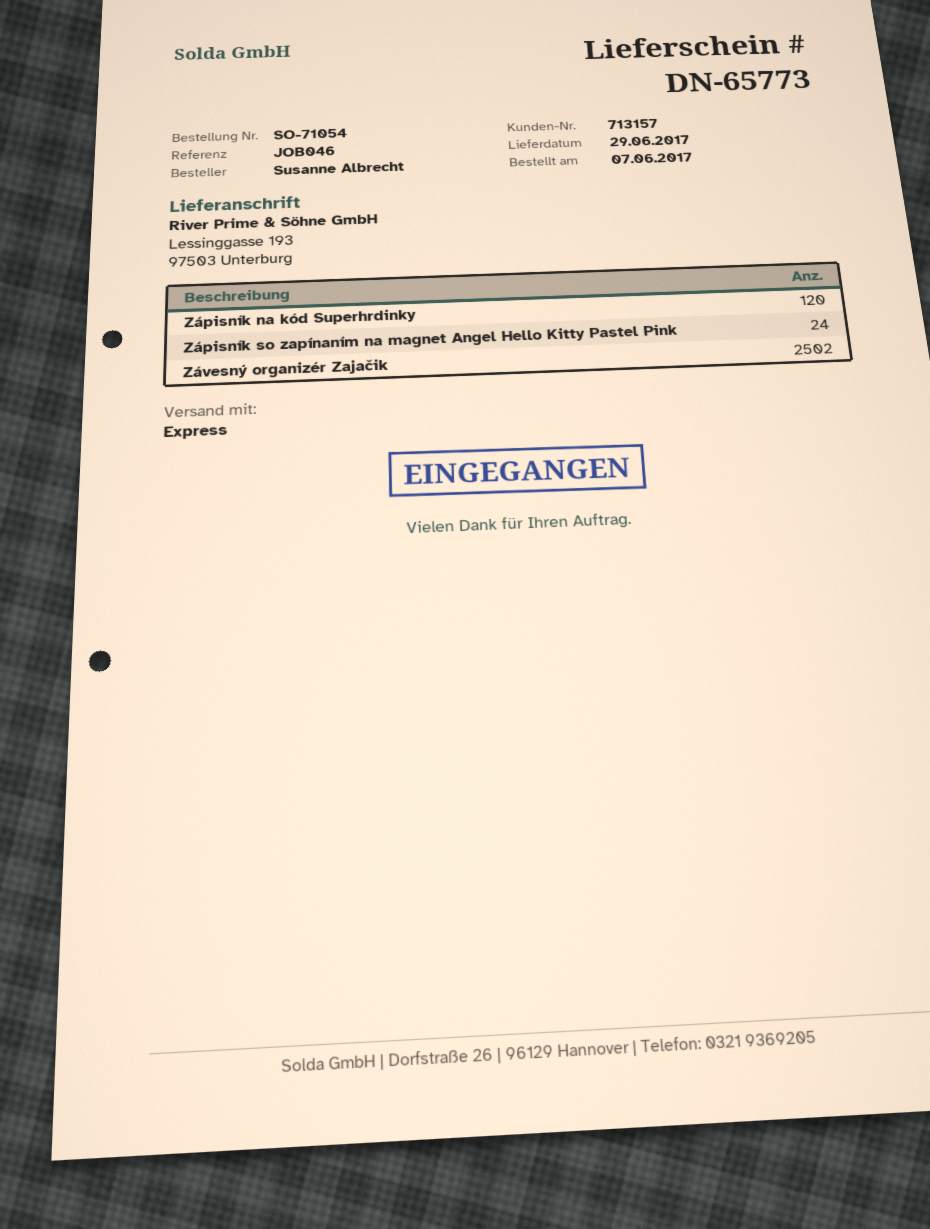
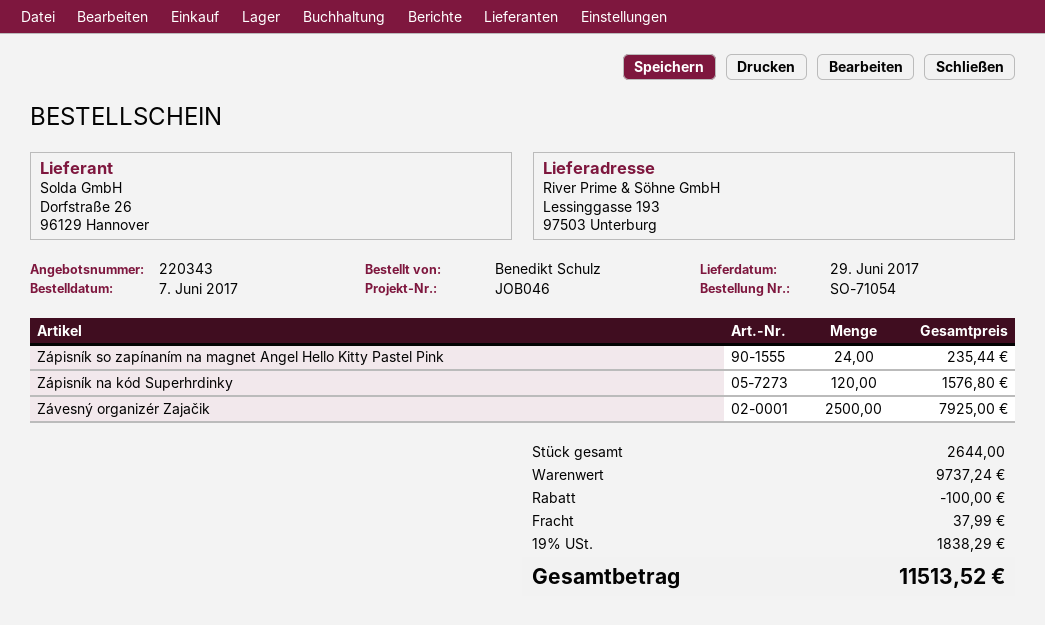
ordered by: Susanne Albrecht -> Benedikt Schulz
Závesný organizér Zajačik: 2502 -> 2500

